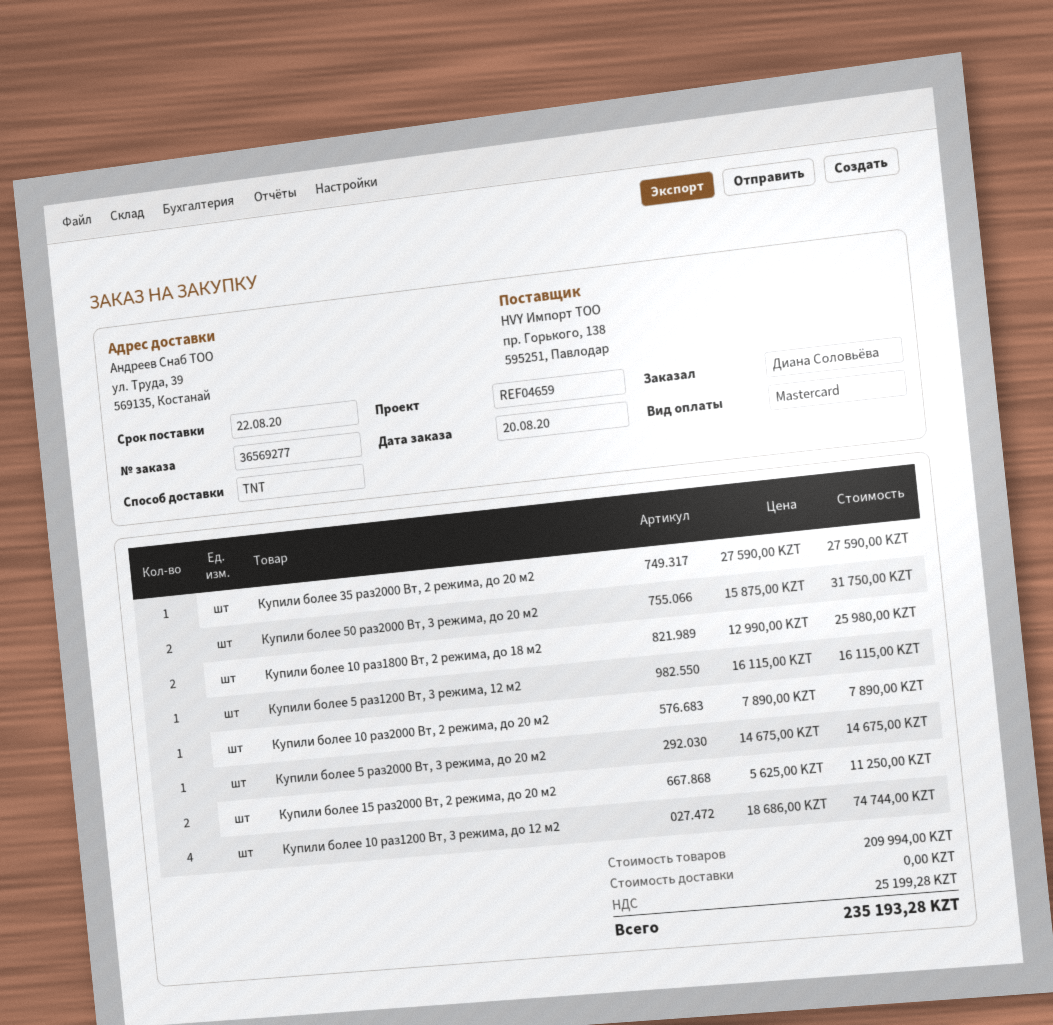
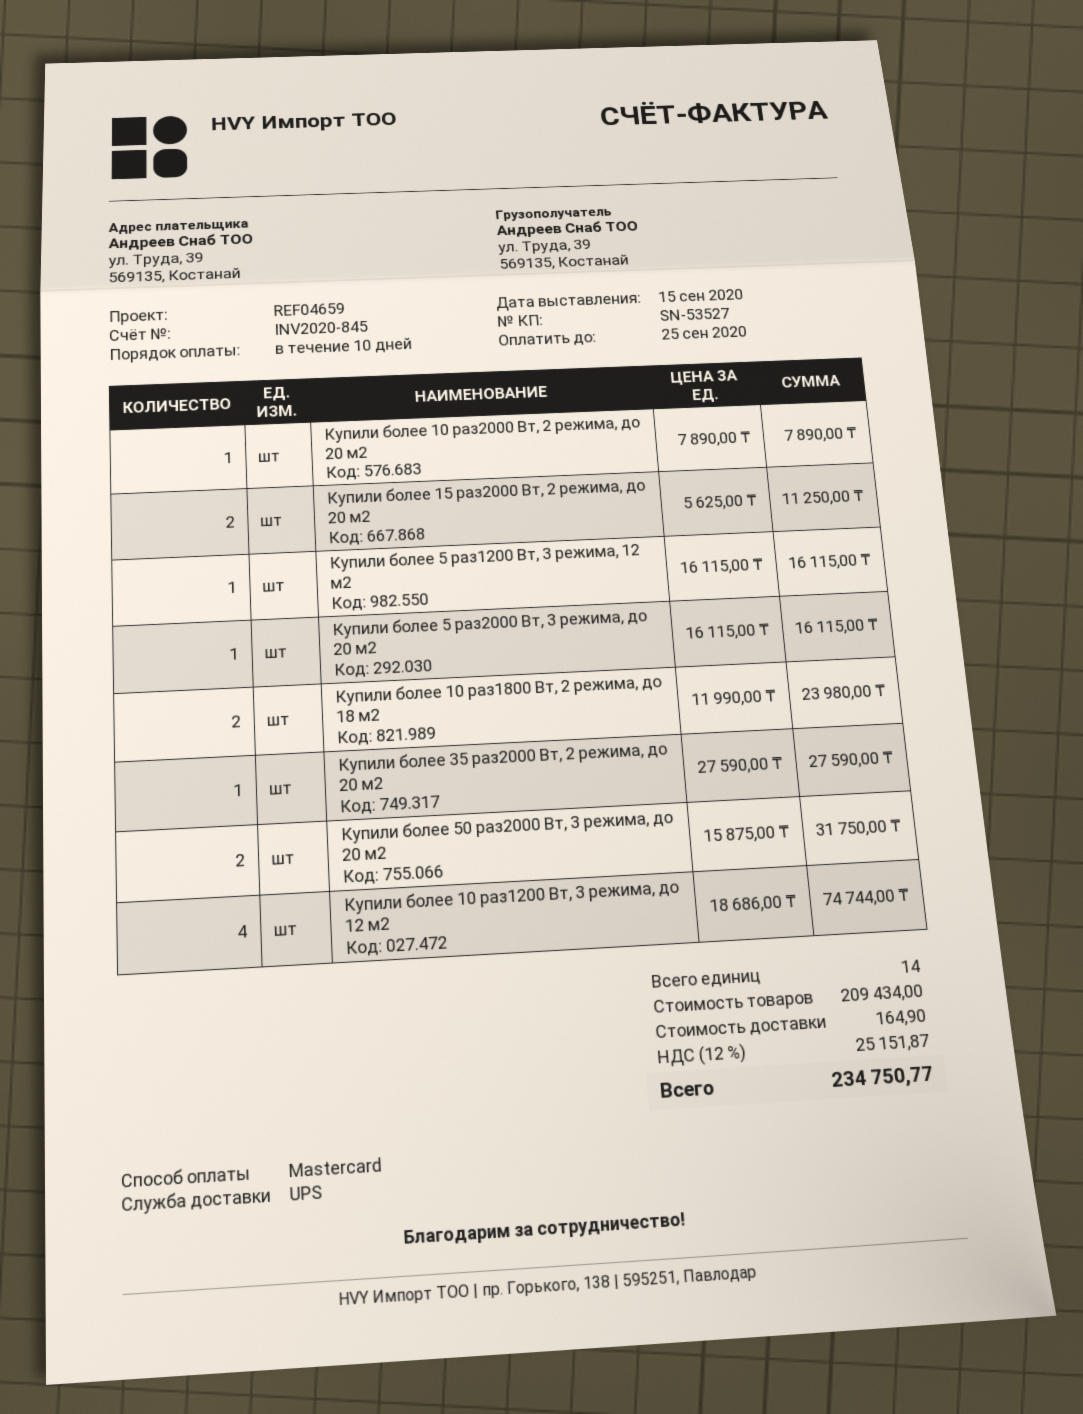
shipping method: TNT -> UPS
Купили более 10 раз1800 Вт, 2 режима, до 18 м2: 2 x 12990.00 = 25980.00 -> 2 x 11990.00 = 23980.00
Купили более 5 раз2000 Вт, 3 режима, до 20 м2: 1 x 14675.00 = 14675.00 -> 1 x 16115.00 = 16115.00
subtotal: 209994.00 -> 209434.00
shipping: 0.00 -> 164.90
tax: 25199.28 -> 25151.87
total: 235193.28 -> 234750.77

